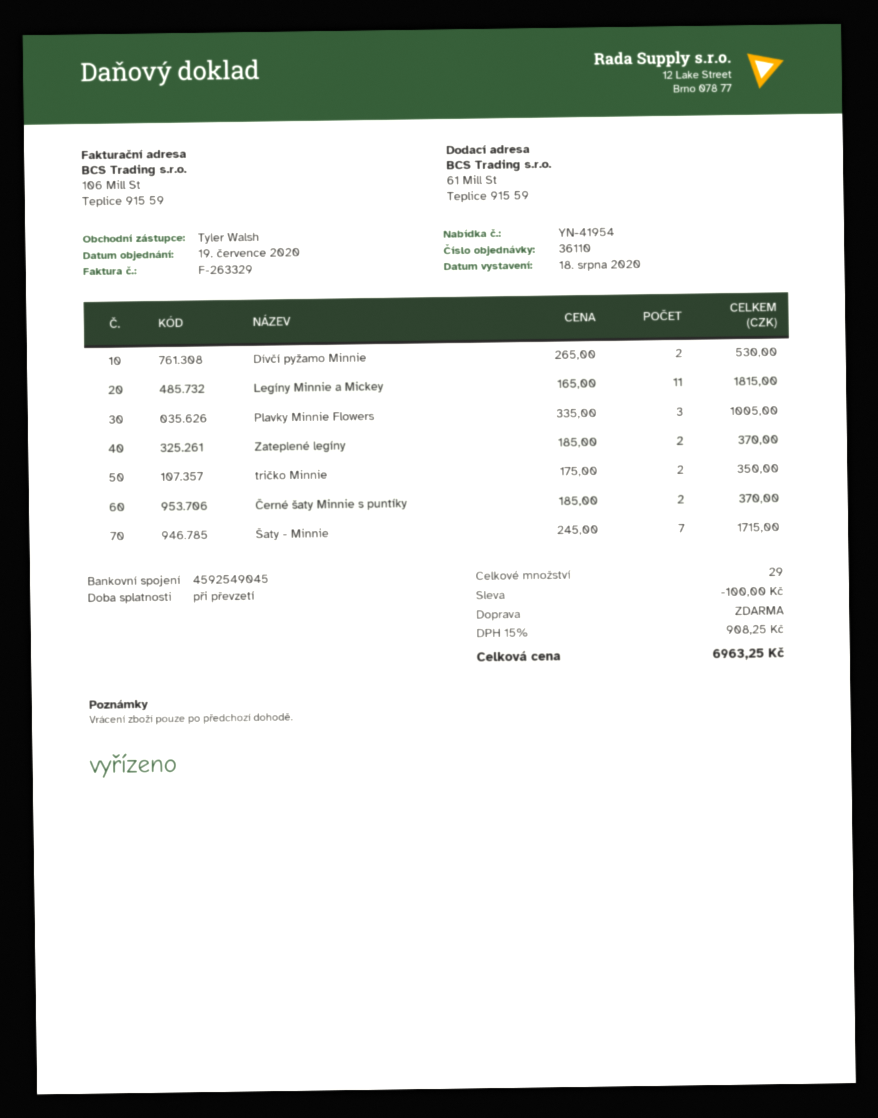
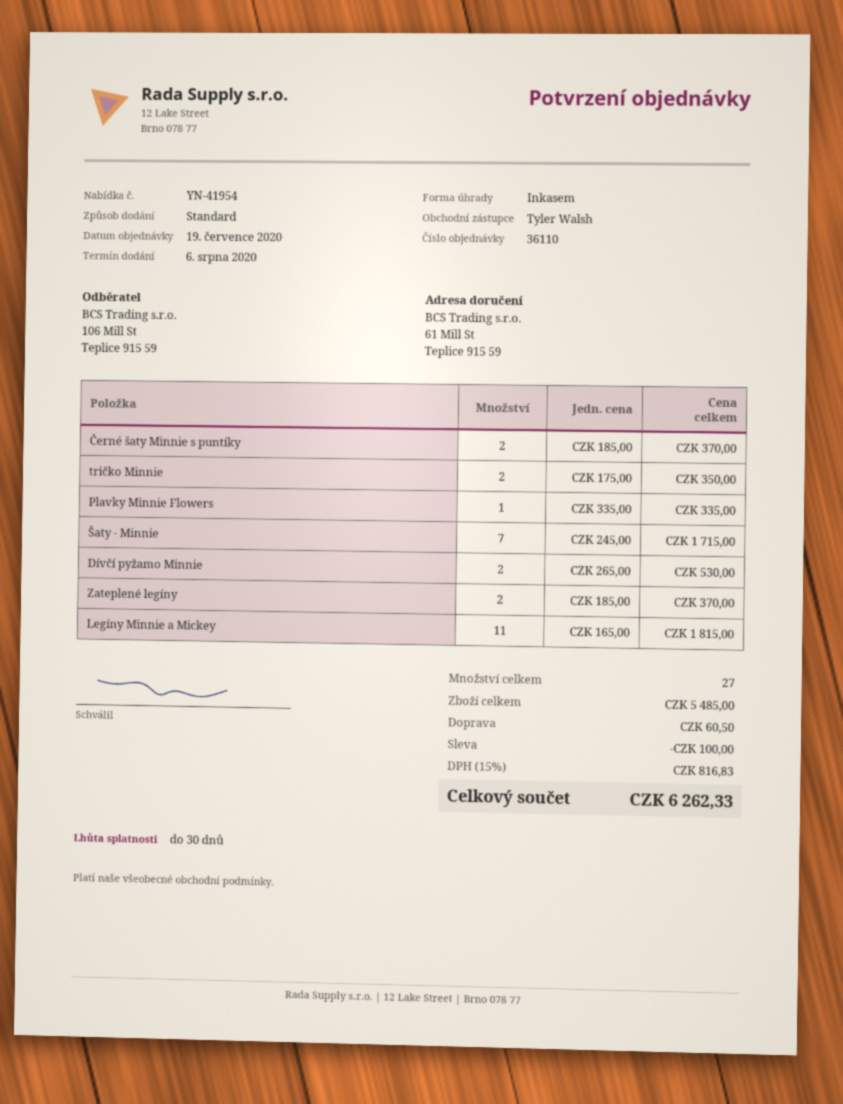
payment terms: on receipt -> 30 days
Plavky Minnie Flowers: 3 x 335.00 = 1005.00 -> 1 x 335.00 = 335.00
total quantity: 29 -> 27
shipping: 0.00 -> 60.50
tax: 15% = 908.25 -> 15% = 816.83
total: 6963.25 -> 6262.33

